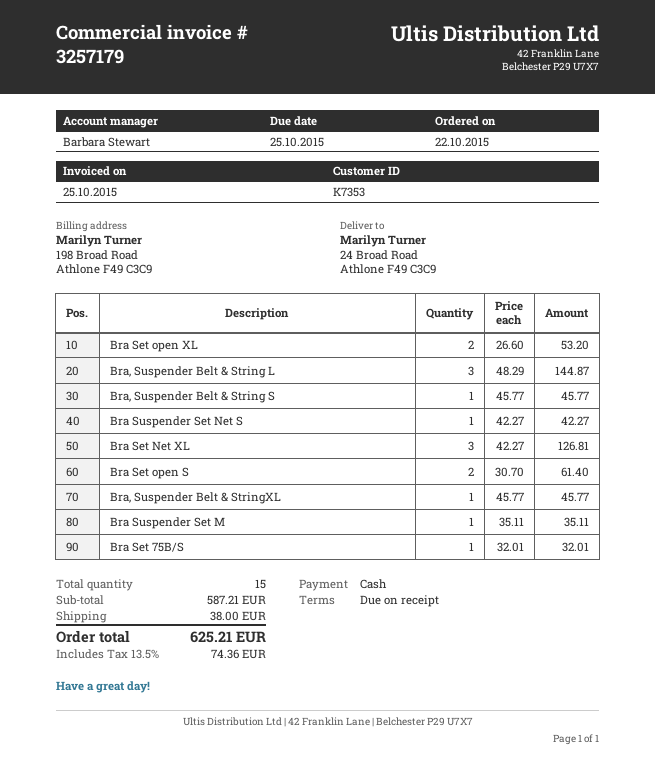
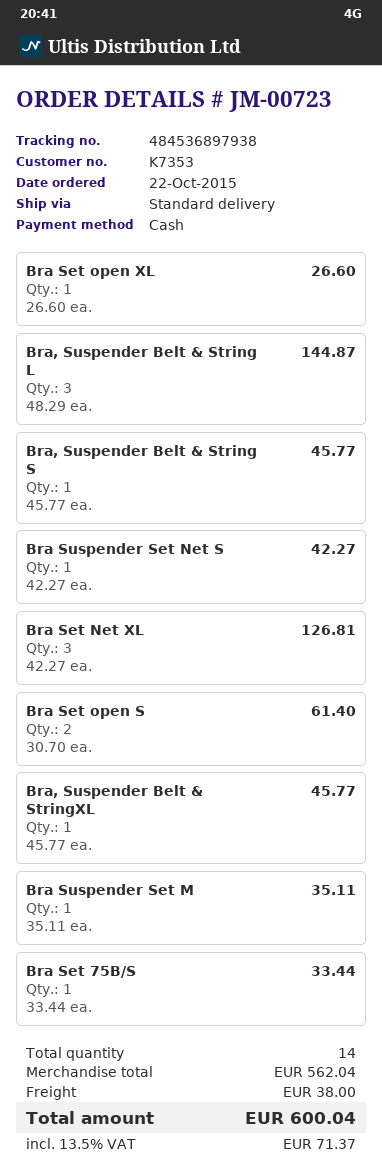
Bra Set open XL: 2 x 26.60 = 53.20 -> 1 x 26.60 = 26.60
Bra Set 75B/S: 1 x 32.01 = 32.01 -> 1 x 33.44 = 33.44
total quantity: 15 -> 14
subtotal: 587.21 -> 562.04
tax: 13.5% = 74.36 -> 13.5% = 71.37
total: 625.21 -> 600.04

